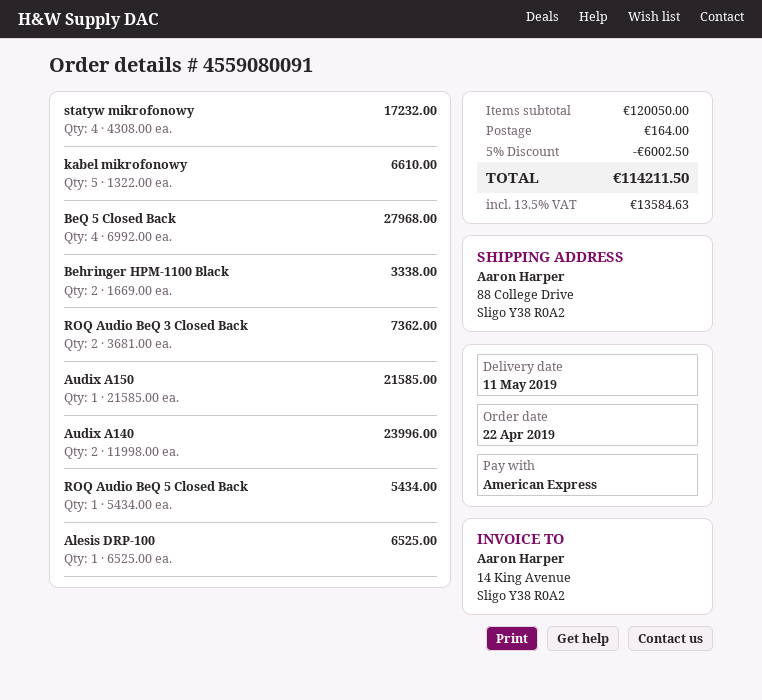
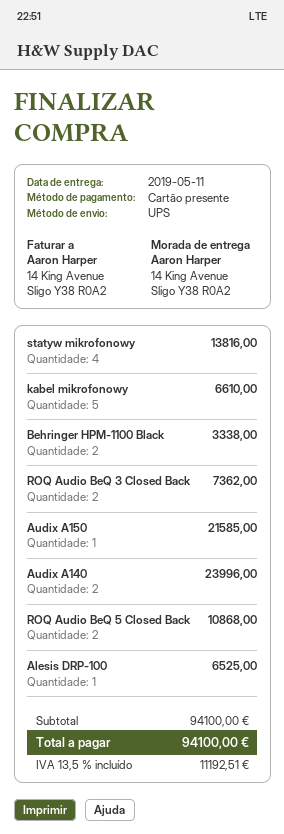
payment method: American Express -> gift card
ship to: 88 College Drive, Sligo Y38 R0A2 -> 14 King Avenue, Sligo Y38 R0A2
statyw mikrofonowy: 4 for 17232.00 -> 4 for 13816.00
BeQ 5 Closed Back: 4 for 27968.00 -> none
ROQ Audio BeQ 5 Closed Back: 1 for 5434.00 -> 2 for 10868.00
subtotal: 120050.00 -> 94100.00
discount: 5% = 6002.50 -> none
shipping: 164.00 -> none
tax: 13.5% = 13584.63 -> 13.5% = 11192.51
total: 114211.50 -> 94100.00

